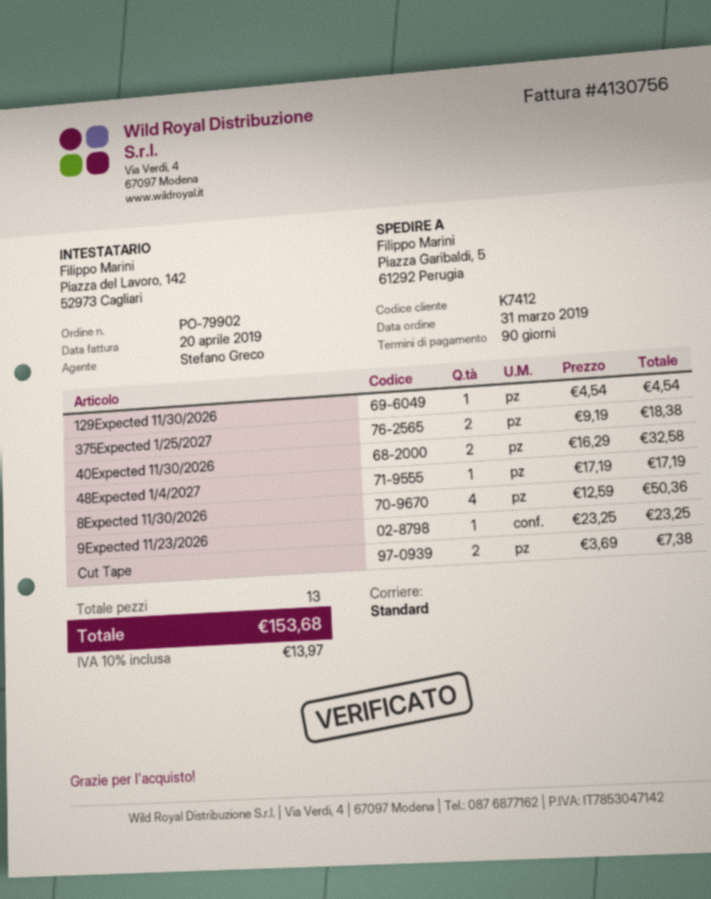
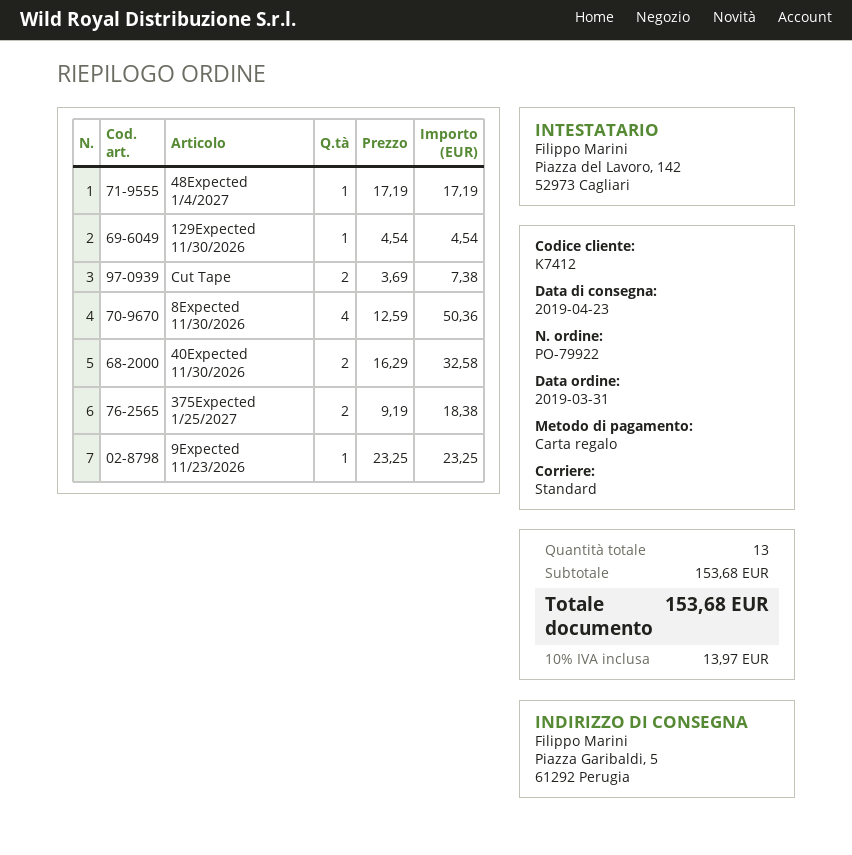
order number: PO-79902 -> PO-79922

